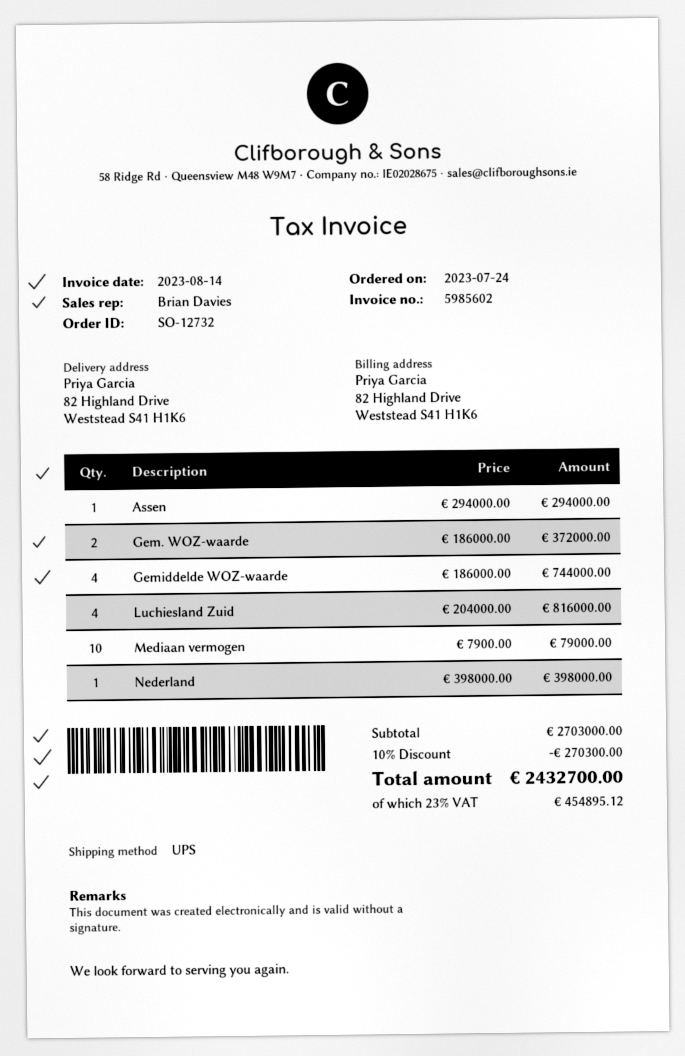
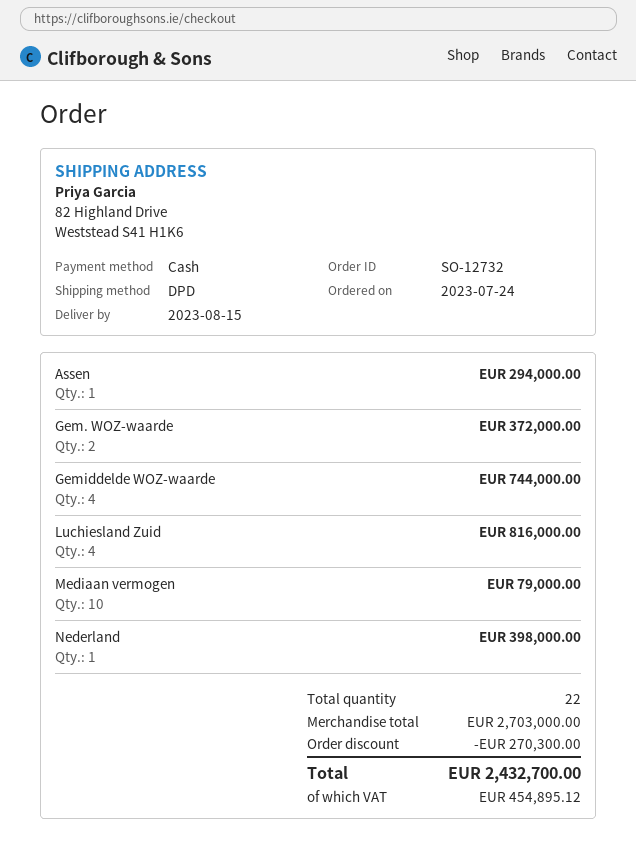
shipping method: UPS -> DPD

